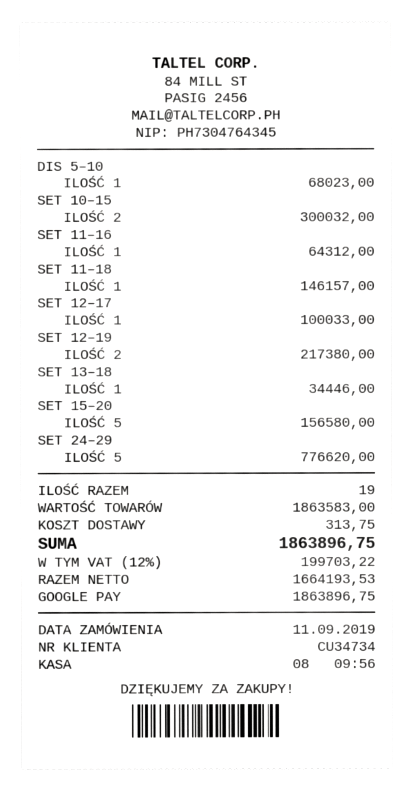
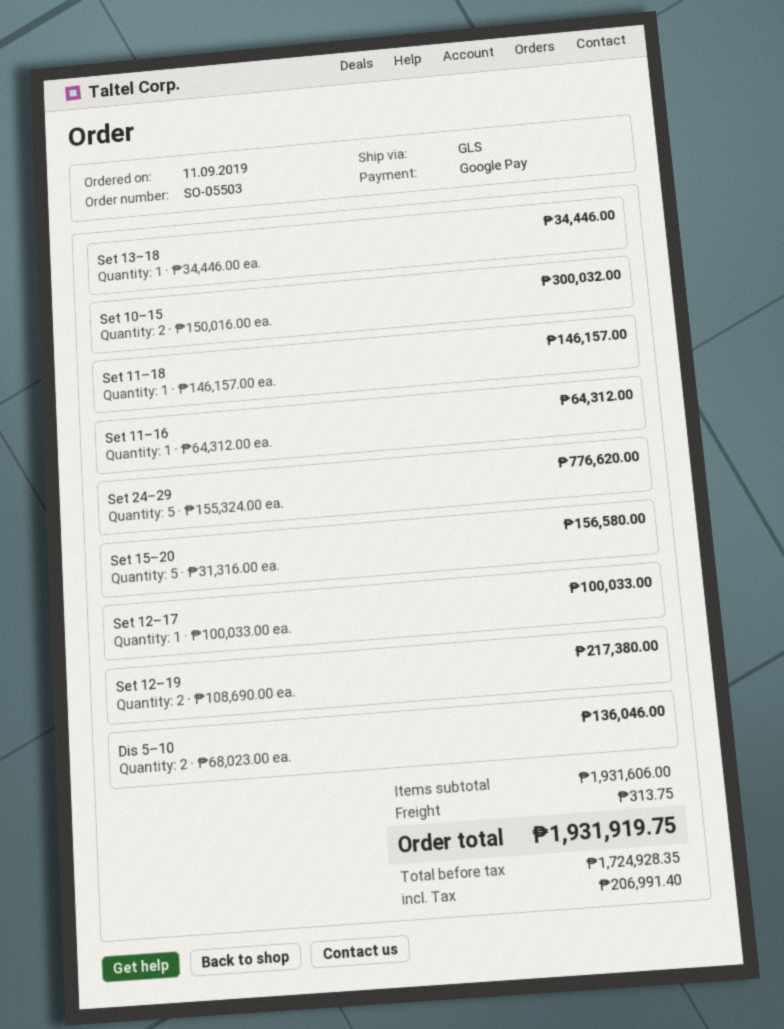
DIS 5–10: 1 for 68023.00 -> 2 for 136046.00
subtotal: 1863583.00 -> 1931606.00
net: 1664193.53 -> 1724928.35
tax: 199703.22 -> 206991.40
total: 1863896.75 -> 1931919.75

